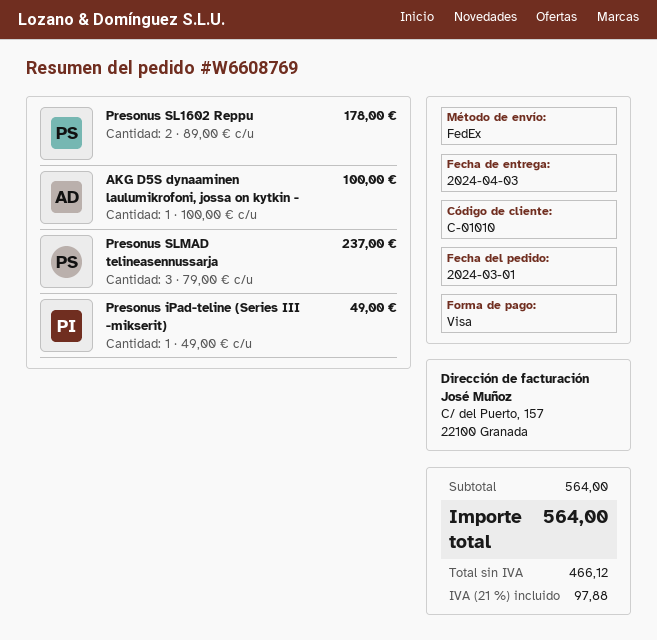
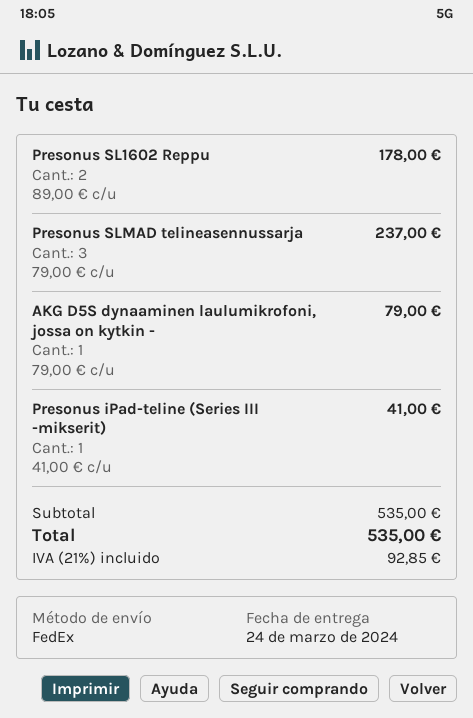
delivery date: 2024-04-03 -> 2024-03-24
AKG D5S dynaaminen laulumikrofoni, jossa on kytkin -: 1 x 100.00 = 100.00 -> 1 x 79.00 = 79.00
Presonus iPad-teline (Series III -mikserit): 1 x 49.00 = 49.00 -> 1 x 41.00 = 41.00
subtotal: 564.00 -> 535.00
tax: 21% = 97.88 -> 21% = 92.85
total: 564.00 -> 535.00

